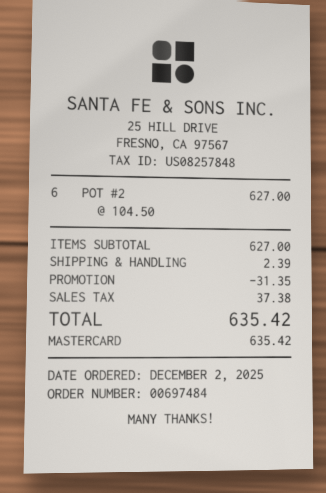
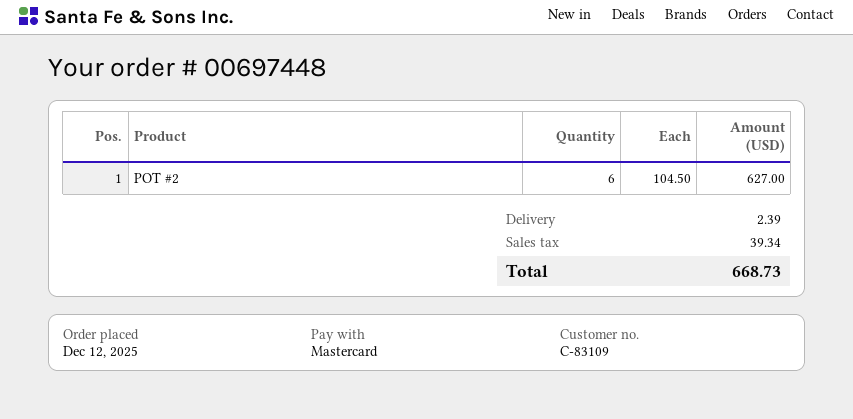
order number: 00697484 -> 00697448
order date: 2025-12-02 -> 2025-12-12
discount: 31.35 -> none
tax: 37.38 -> 39.34
total: 635.42 -> 668.73

